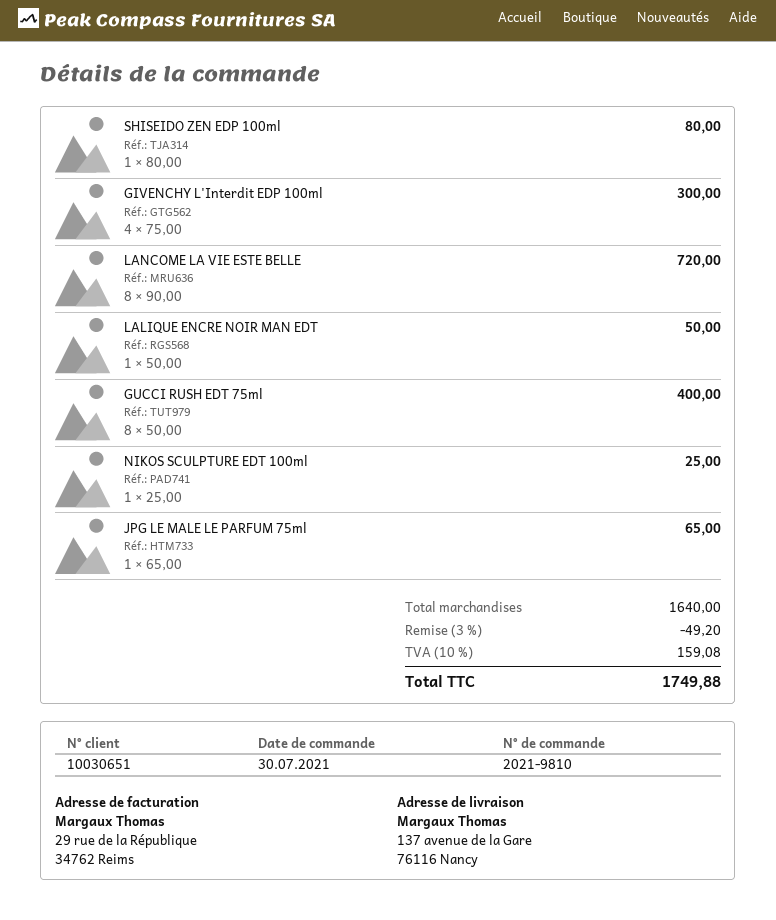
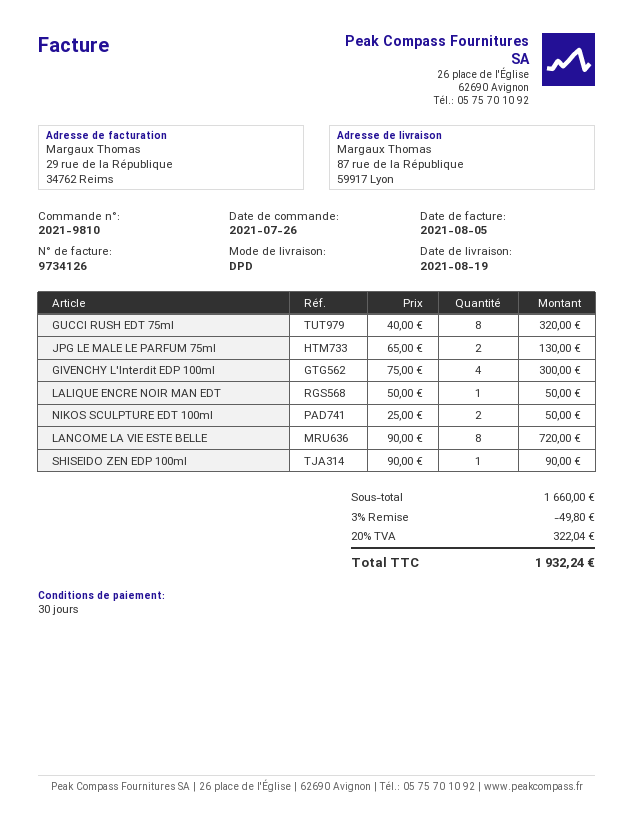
order date: 2021-07-30 -> 2021-07-26
ship to: 137 avenue de la Gare, 76116 Nancy -> 87 rue de la République, 59917 Lyon
SHISEIDO ZEN EDP 100ml: 1 x 80.00 = 80.00 -> 1 x 90.00 = 90.00
GUCCI RUSH EDT 75ml: 8 x 50.00 = 400.00 -> 8 x 40.00 = 320.00
NIKOS SCULPTURE EDT 100ml: 1 x 25.00 = 25.00 -> 2 x 25.00 = 50.00
JPG LE MALE LE PARFUM 75ml: 1 x 65.00 = 65.00 -> 2 x 65.00 = 130.00
subtotal: 1640.00 -> 1660.00
discount: 3% = 49.20 -> 3% = 49.80
tax: 10% = 159.08 -> 20% = 322.04
total: 1749.88 -> 1932.24

